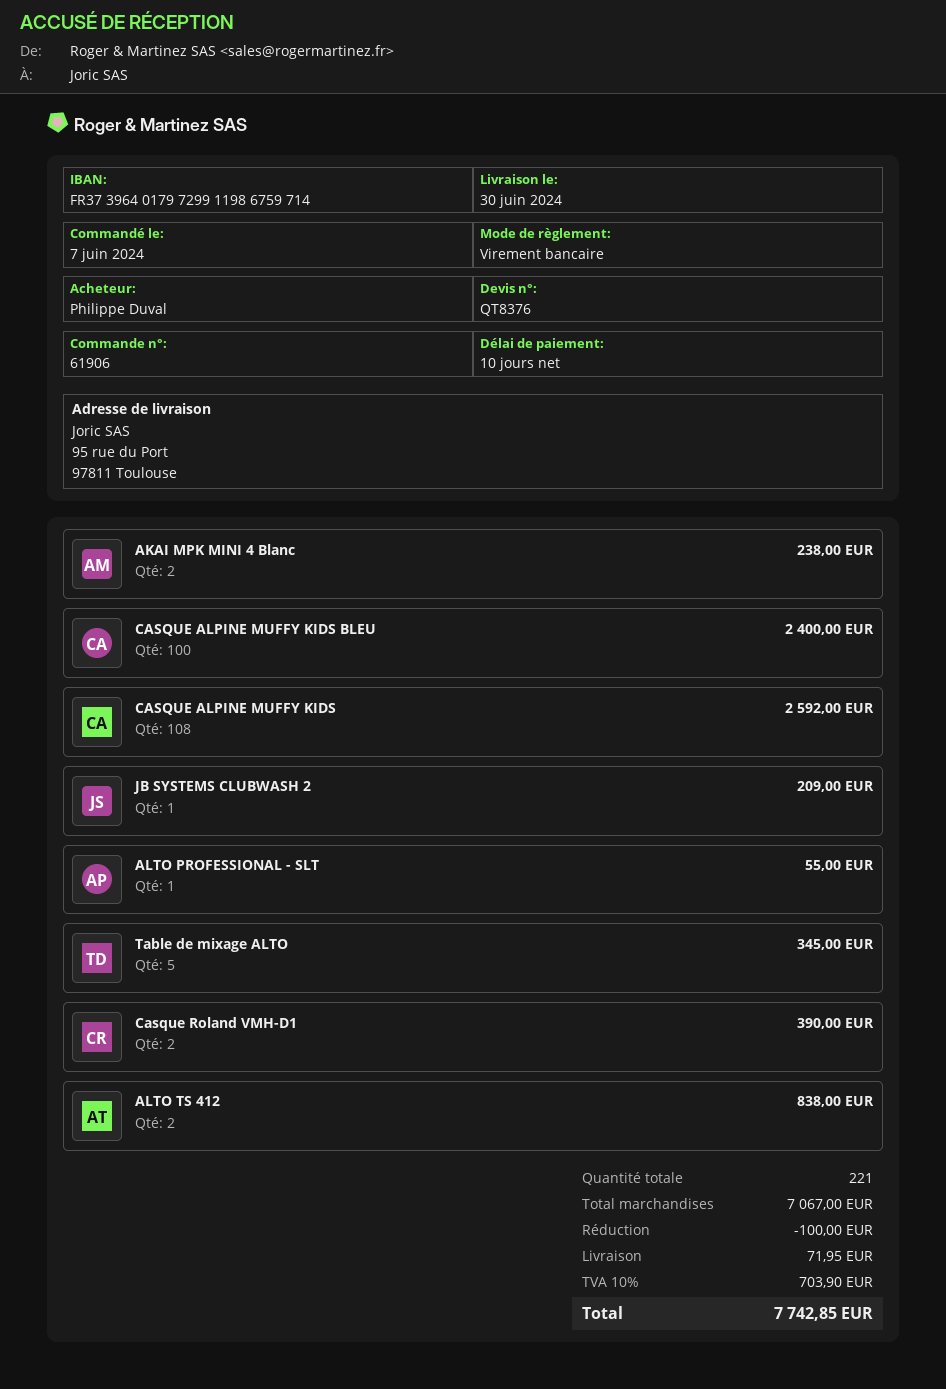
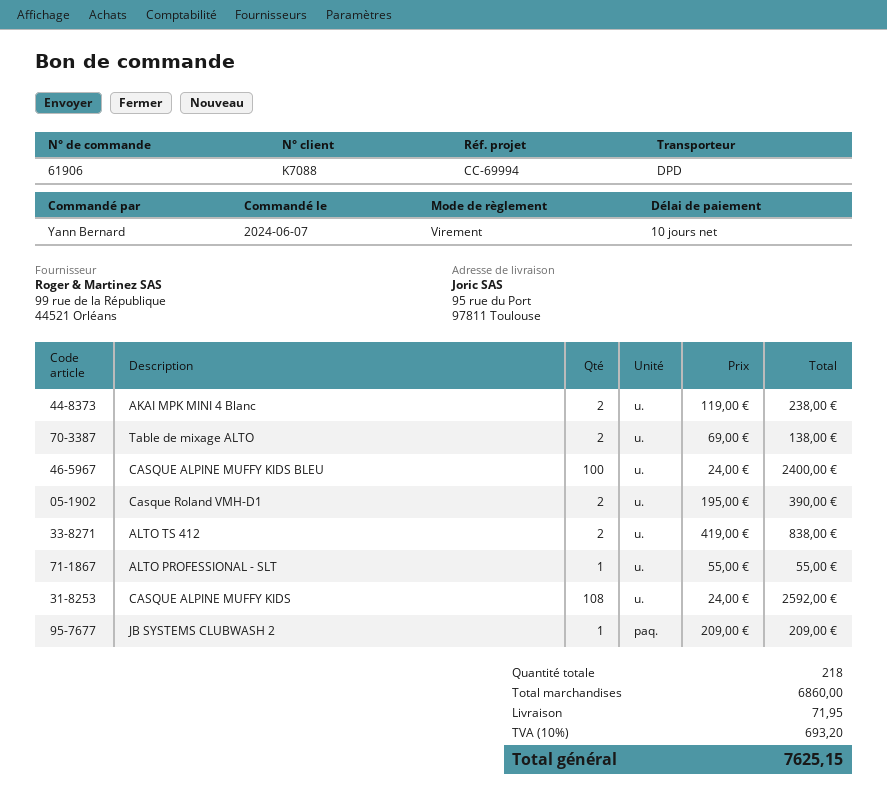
ordered by: Philippe Duval -> Yann Bernard
Table de mixage ALTO: 5 for 345.00 -> 2 for 138.00
total quantity: 221 -> 218
subtotal: 7067.00 -> 6860.00
discount: 100.00 -> none
tax: 10% = 703.90 -> 10% = 693.20
total: 7742.85 -> 7625.15

